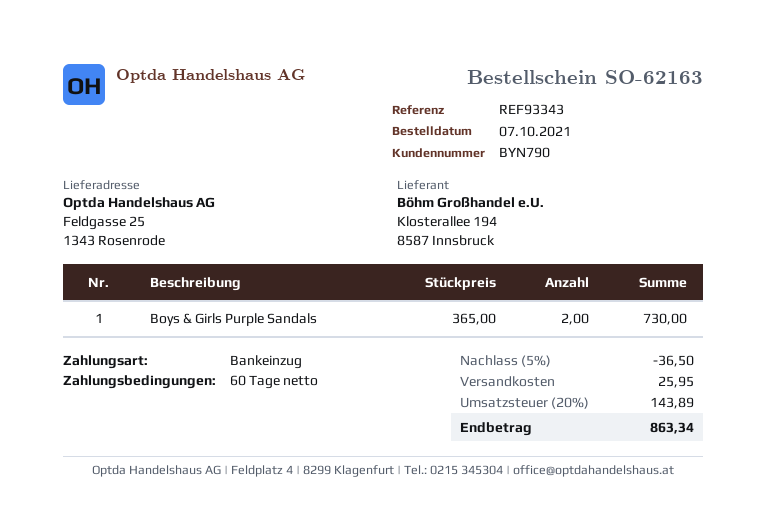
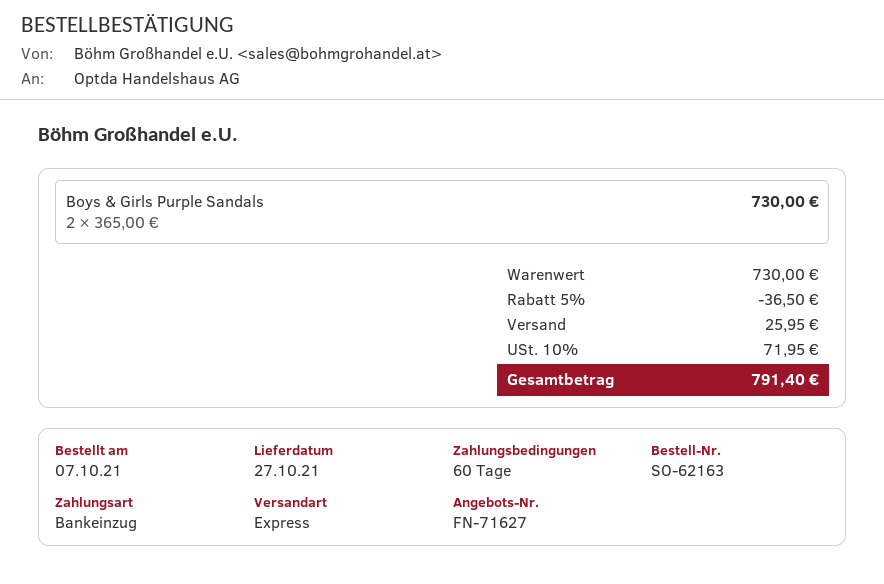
tax: 20% = 143.89 -> 10% = 71.95
total: 863.34 -> 791.40

